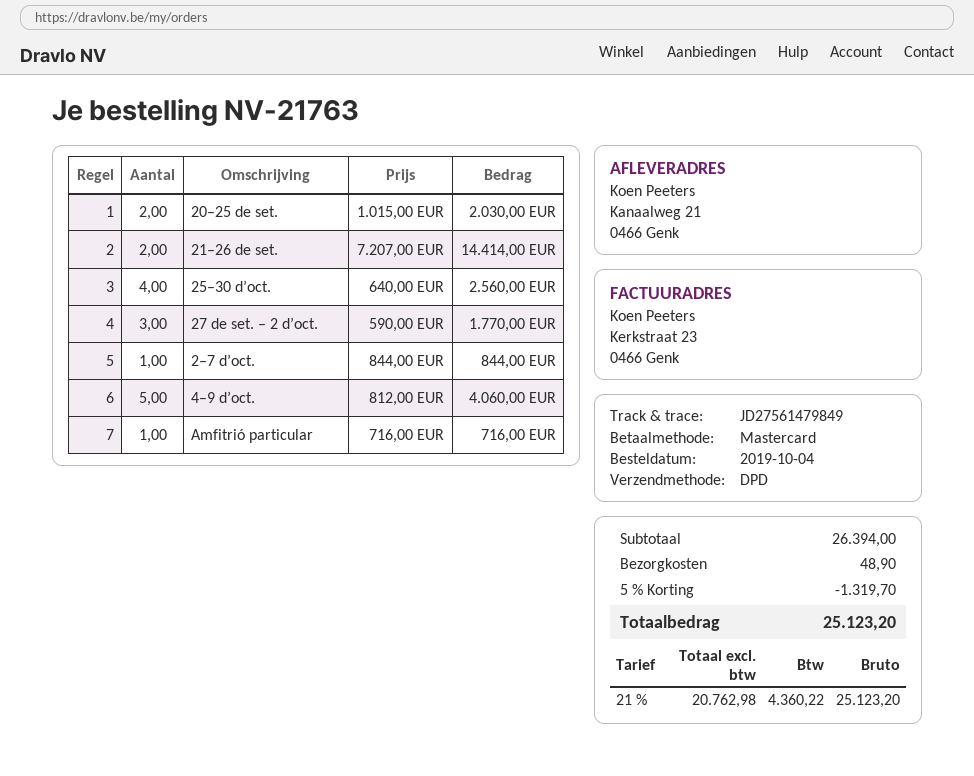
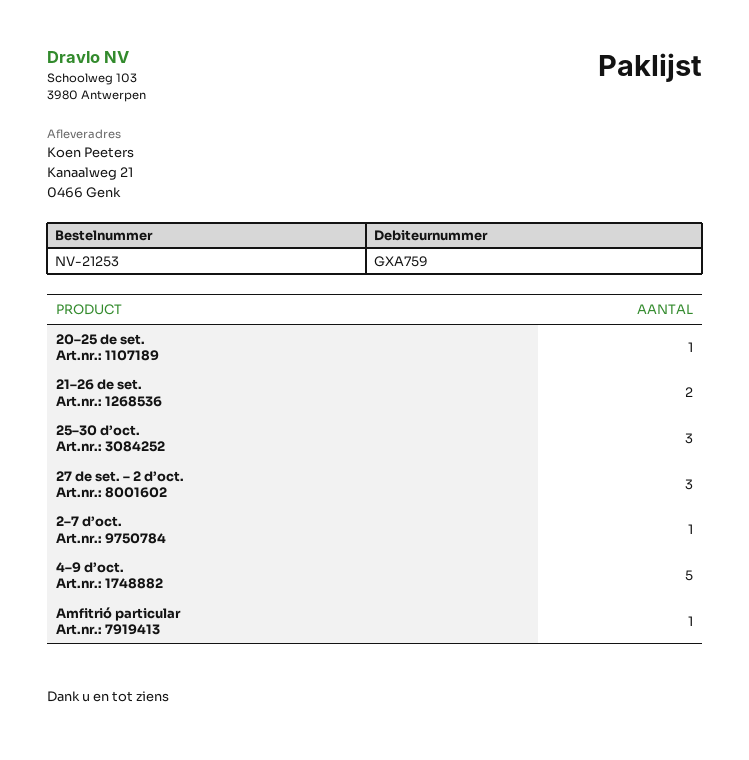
order number: NV-21763 -> NV-21253
20–25 de set.: 2 -> 1
25–30 d’oct.: 4 -> 3

